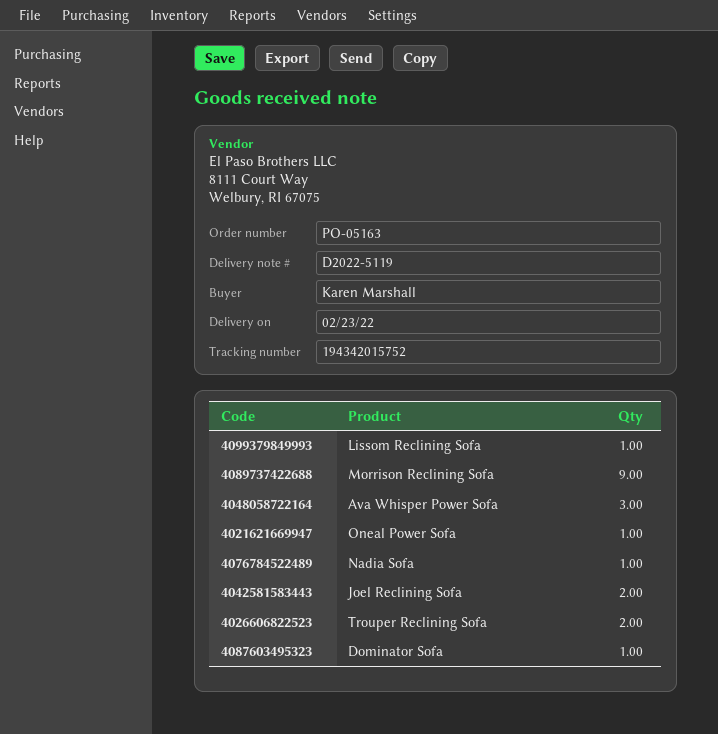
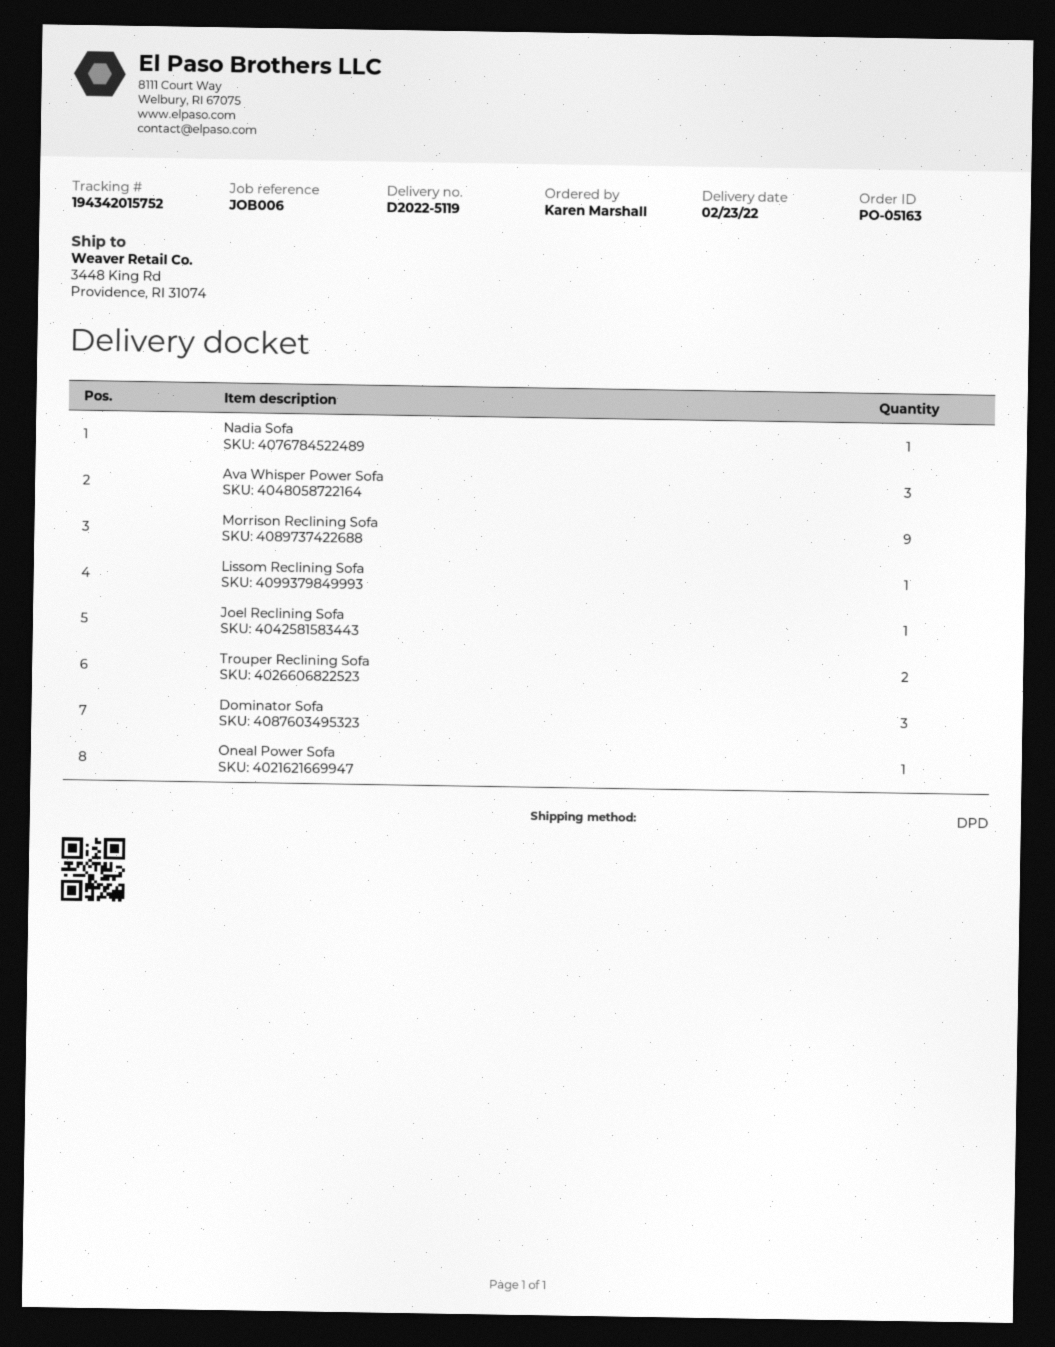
Joel Reclining Sofa: 2 -> 1
Dominator Sofa: 1 -> 3

